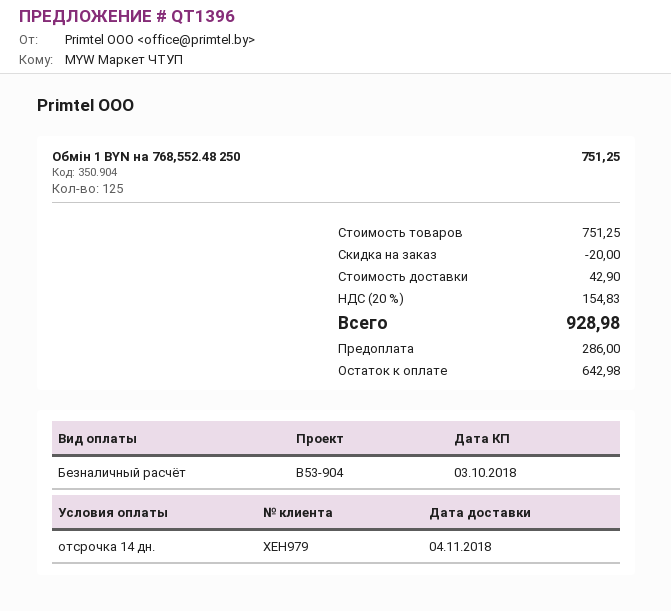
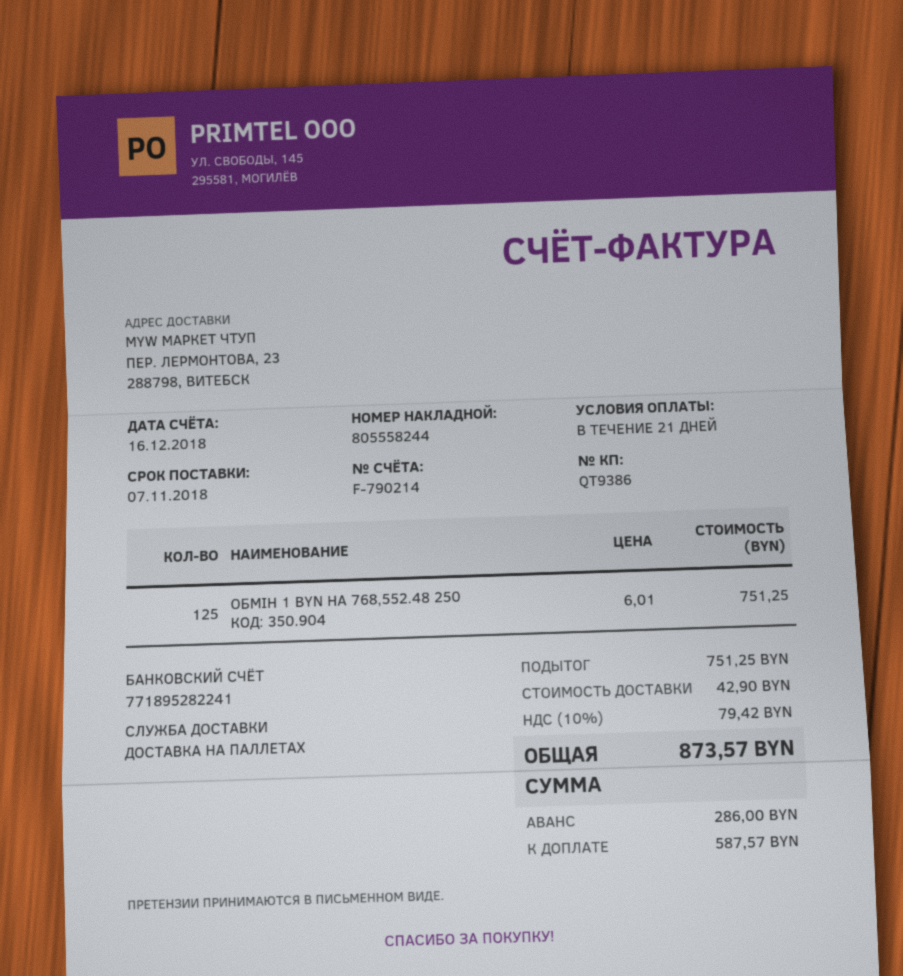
quote number: QT1396 -> QT9386
delivery date: 2018-11-04 -> 2018-11-07
payment terms: 14 days -> 21 days
discount: 20.00 -> none
tax: 20% = 154.83 -> 10% = 79.42
total: 928.98 -> 873.57
balance: 642.98 -> 587.57

